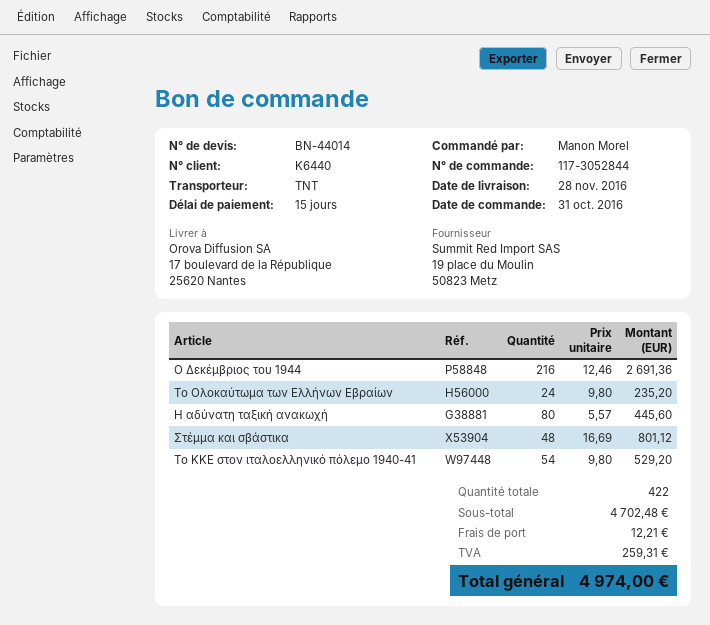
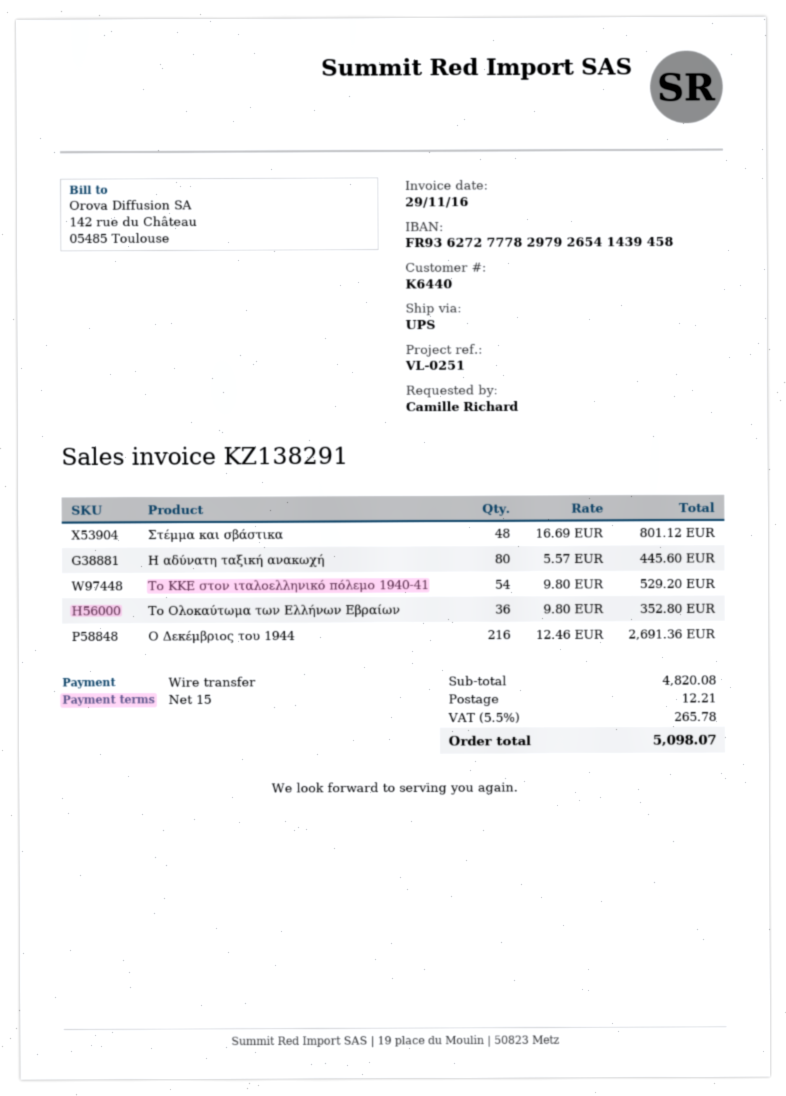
ordered by: Manon Morel -> Camille Richard
shipping method: TNT -> UPS
Το Ολοκαύτωμα των Ελλήνων Εβραίων: 24 x 9.80 = 235.20 -> 36 x 9.80 = 352.80
subtotal: 4702.48 -> 4820.08
tax: 259.31 -> 265.78
total: 4974.00 -> 5098.07

